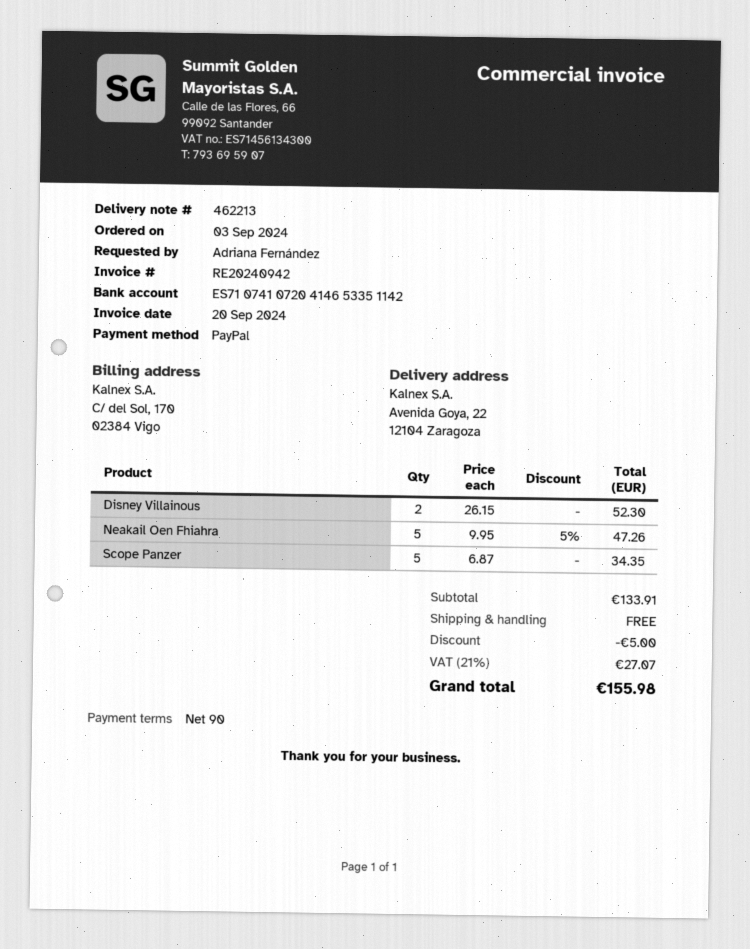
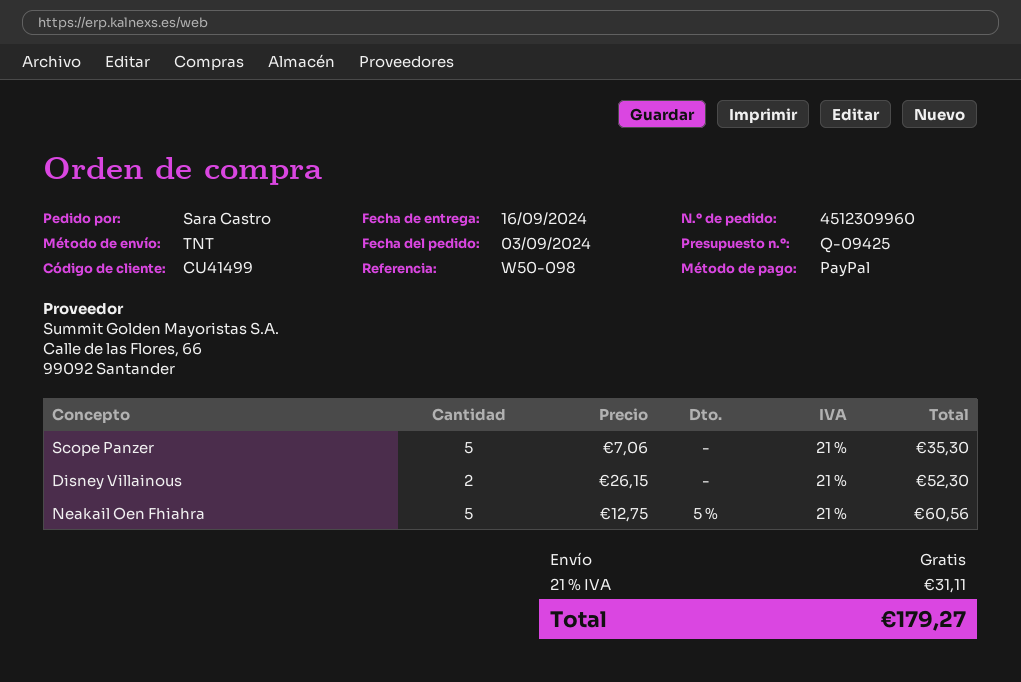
ordered by: Adriana Fernández -> Sara Castro
Neakail Oen Fhiahra: 5 x 9.95 - 5% = 47.26 -> 5 x 12.75 - 5% = 60.56
Scope Panzer: 5 x 6.87 = 34.35 -> 5 x 7.06 = 35.30
discount: 5.00 -> none
tax: 21% = 27.07 -> 21% = 31.11
total: 155.98 -> 179.27

